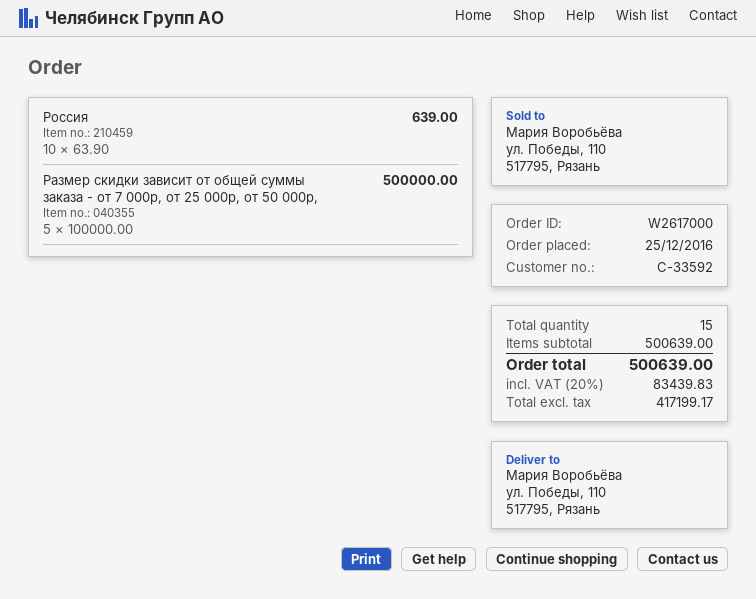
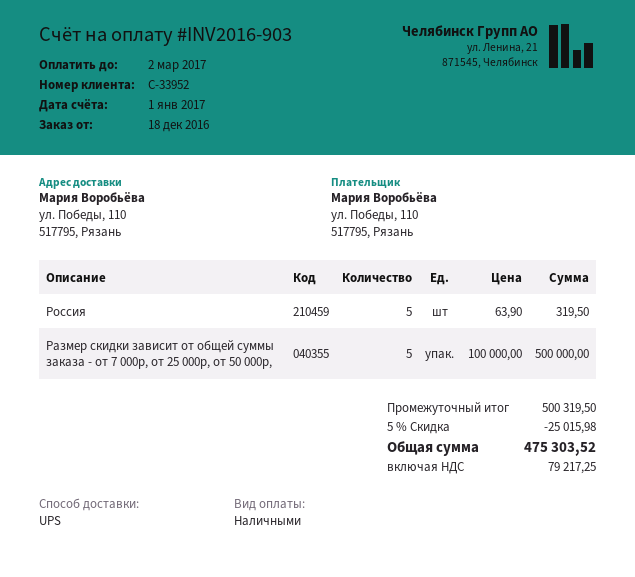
order date: 2016-12-25 -> 2016-12-18
customer number: C-33592 -> C-33952
Россия: 10 x 63.90 = 639.00 -> 5 x 63.90 = 319.50
subtotal: 500639.00 -> 500319.50
discount: none -> 5% = 25015.98
tax: 83439.83 -> 79217.25
total: 500639.00 -> 475303.52

